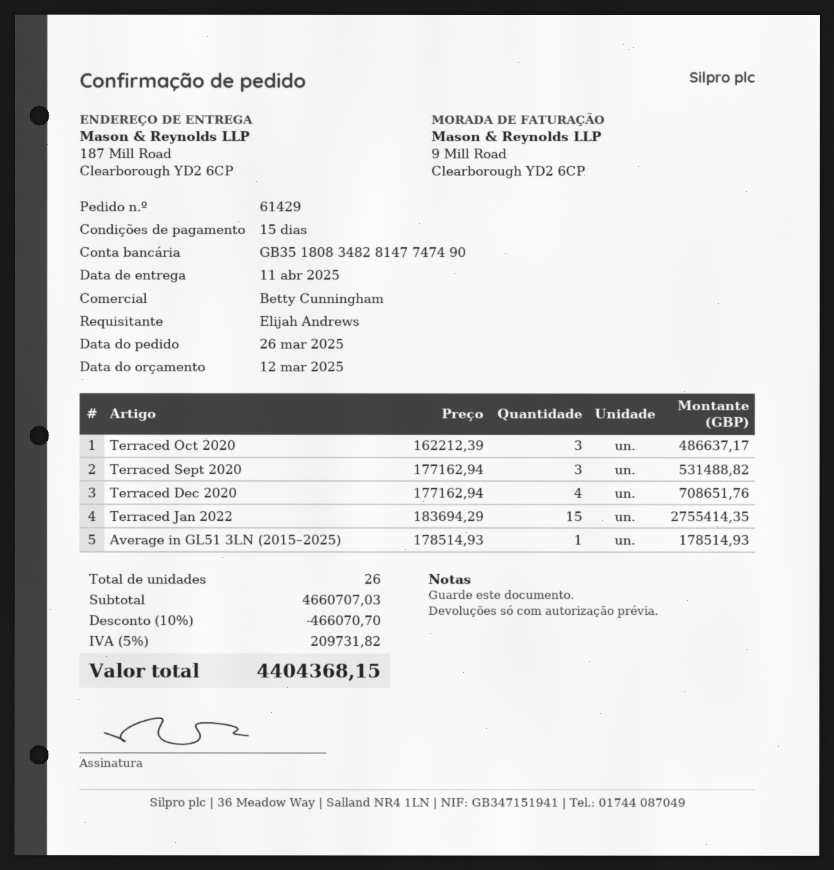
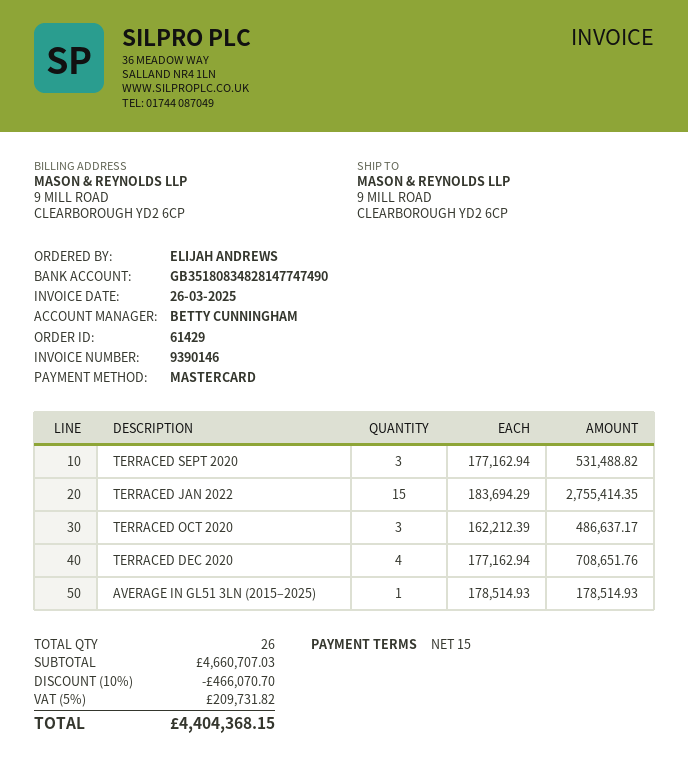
ship to: 187 Mill Road, Clearborough YD2 6CP -> 9 MILL ROAD, CLEARBOROUGH YD2 6CP

